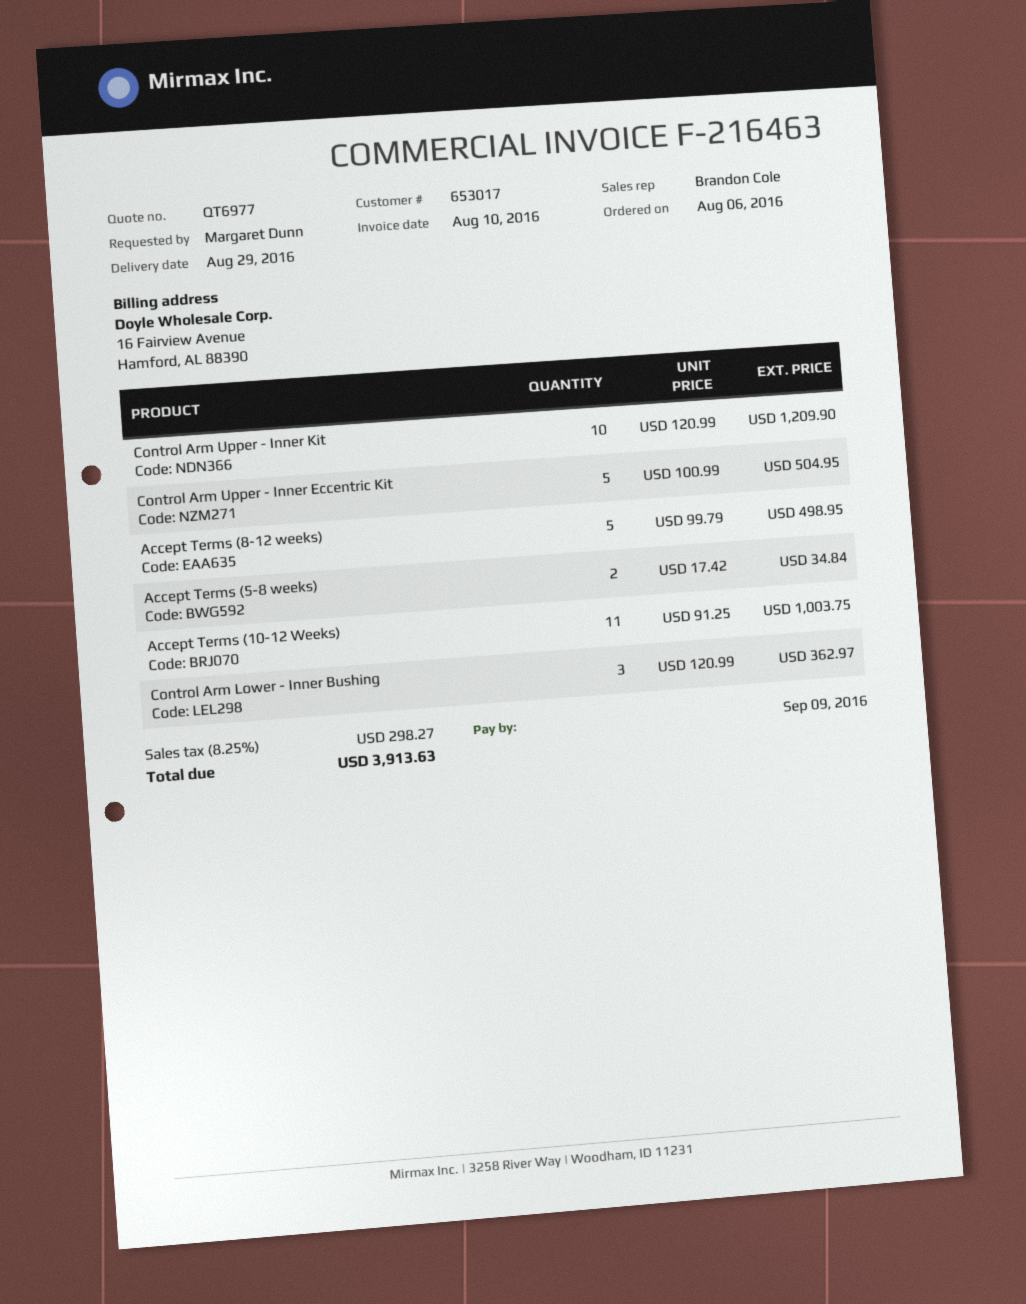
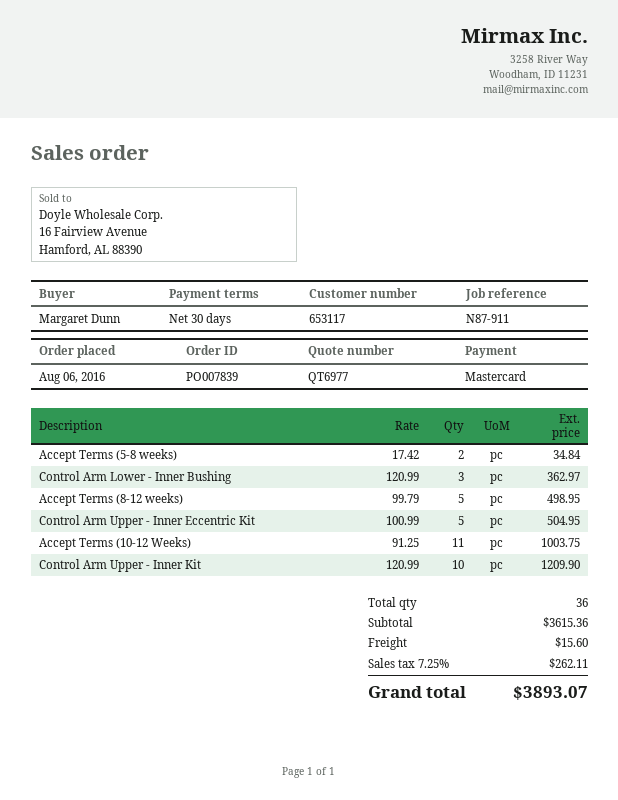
customer number: 653017 -> 653117
shipping: none -> 15.60
tax: 8.25% = 298.27 -> 7.25% = 262.11
total: 3913.63 -> 3893.07

